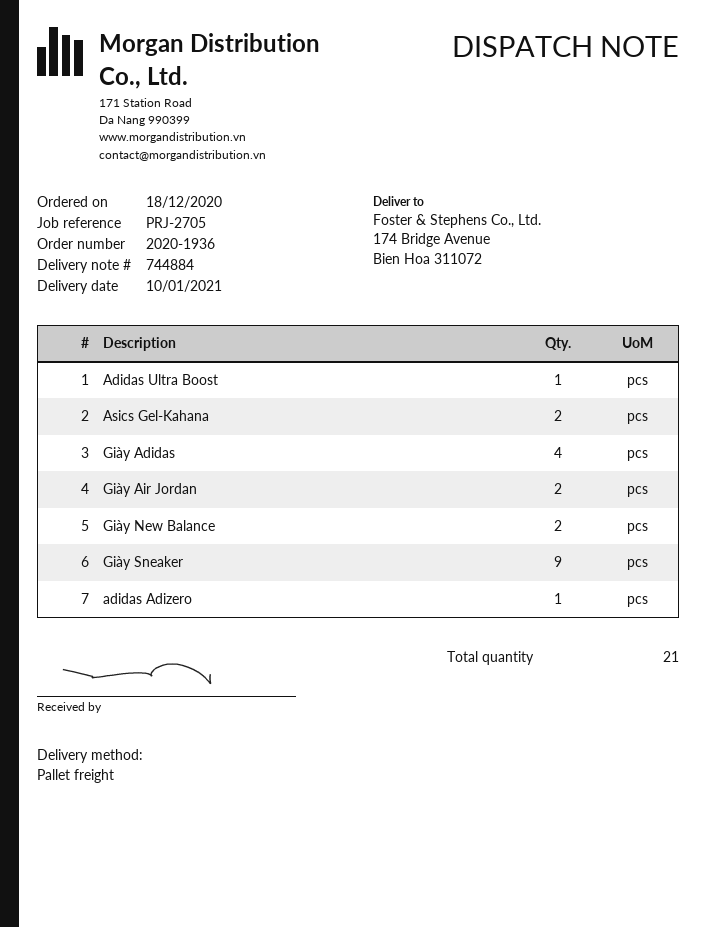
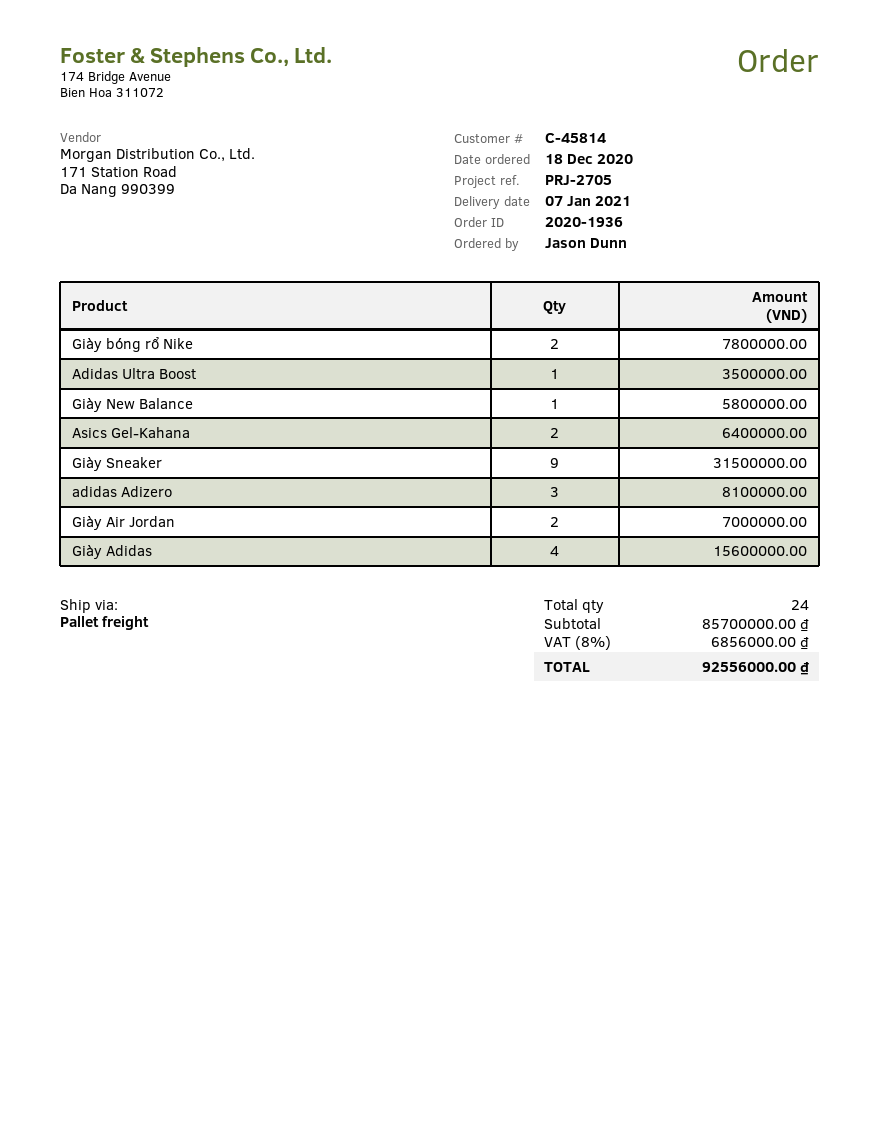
delivery date: 2021-01-10 -> 2021-01-07
Giày New Balance: 2 -> 1
adidas Adizero: 1 -> 3
Giày bóng rổ Nike: none -> 2
total quantity: 21 -> 24

